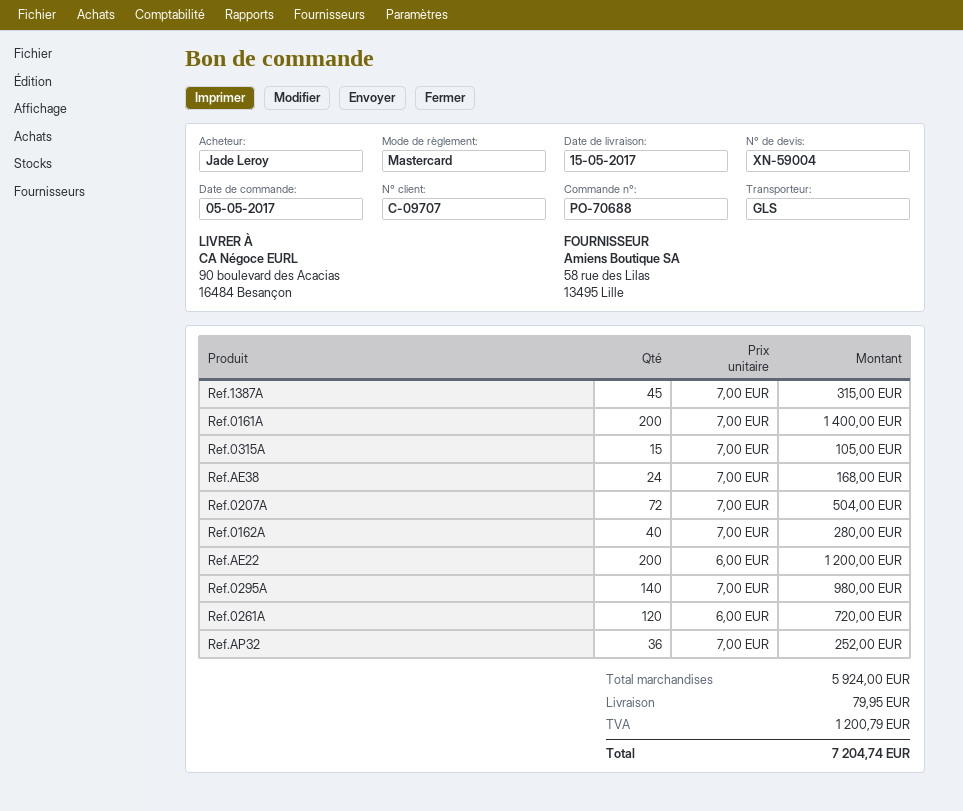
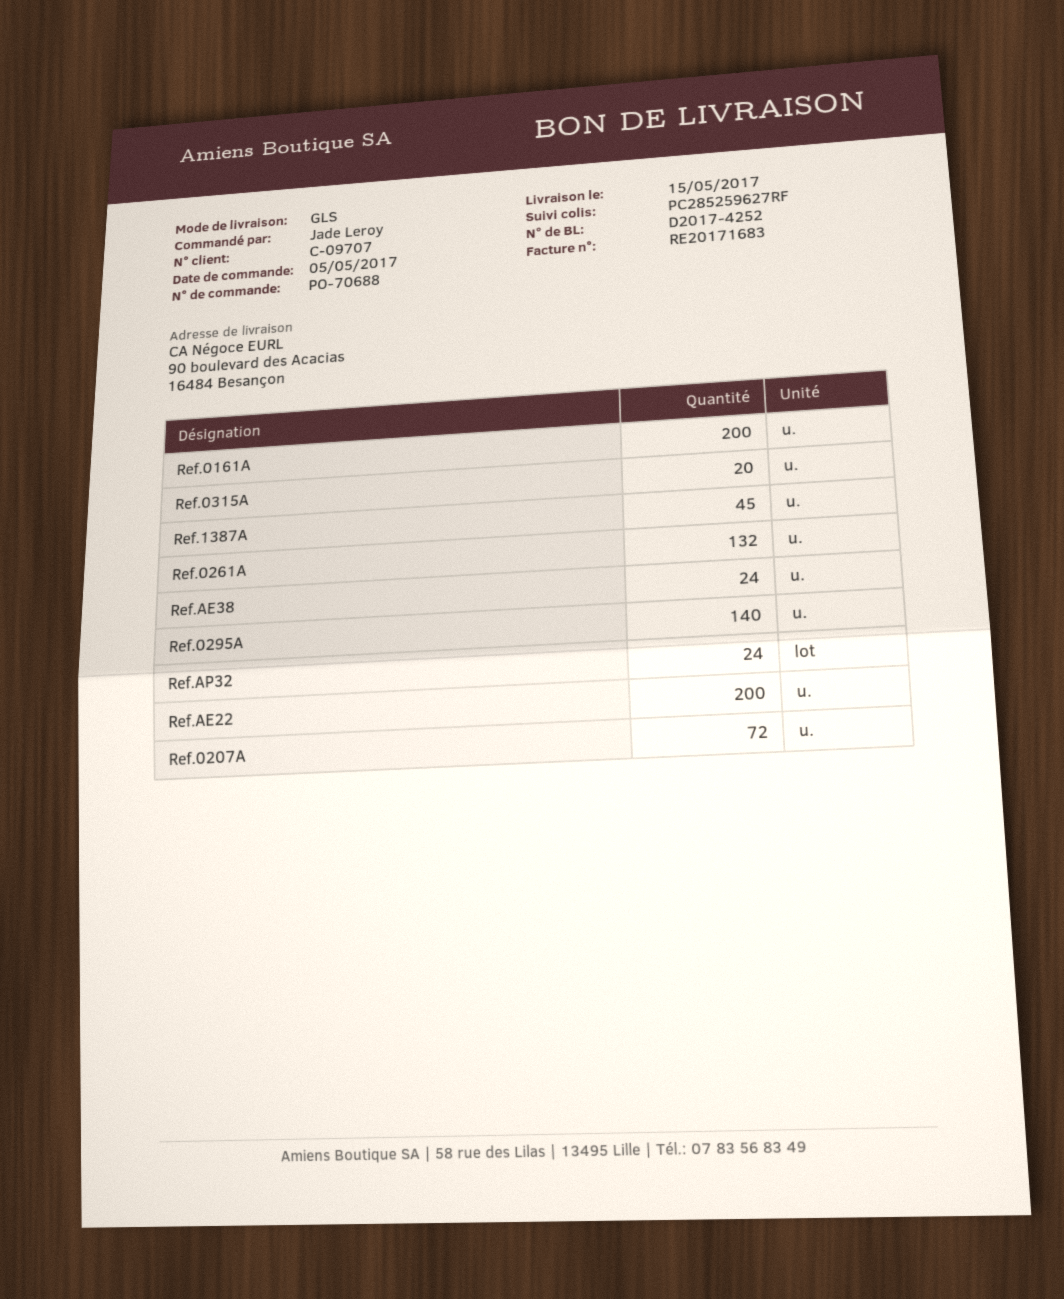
Ref.0315A: 15 -> 20
Ref.0162A: 40 -> none
Ref.0261A: 120 -> 132
Ref.AP32: 36 -> 24

